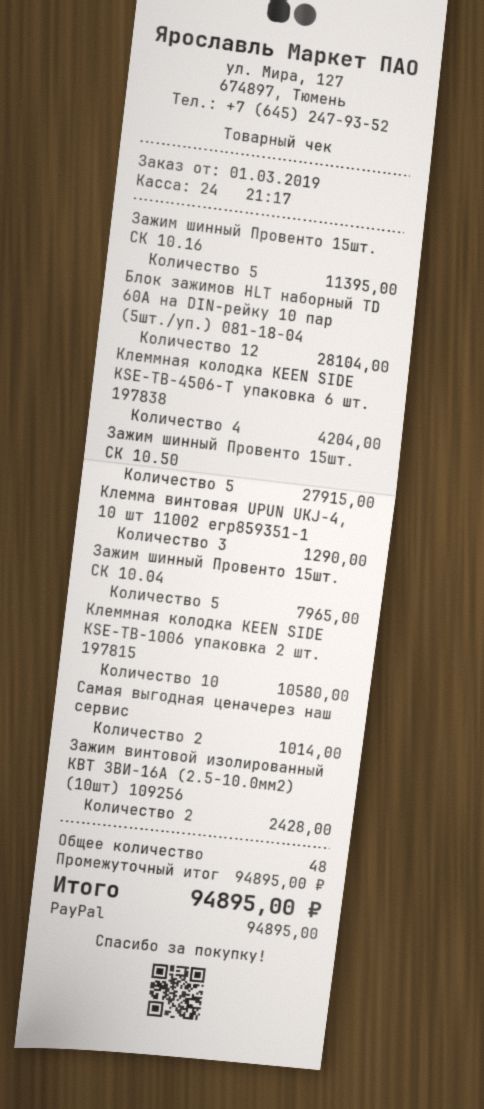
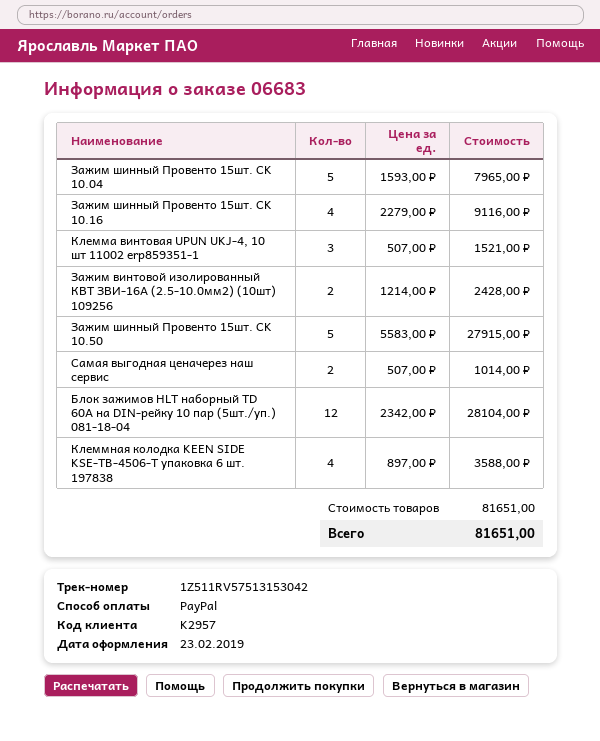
order date: 2019-03-01 -> 2019-02-23
Зажим шинный Провенто 15шт. CK 10.16: 5 for 11395.00 -> 4 for 9116.00
Клеммная колодка KEEN SIDE KSE-TB-4506-T упаковка 6 шт. 197838: 4 for 4204.00 -> 4 for 3588.00
Клемма винтовая UPUN UKJ-4, 10 шт 11002 erp859351-1: 3 for 1290.00 -> 3 for 1521.00
Клеммная колодка KEEN SIDE KSE-TB-1006 упаковка 2 шт. 197815: 10 for 10580.00 -> none
subtotal: 94895.00 -> 81651.00
total: 94895.00 -> 81651.00

